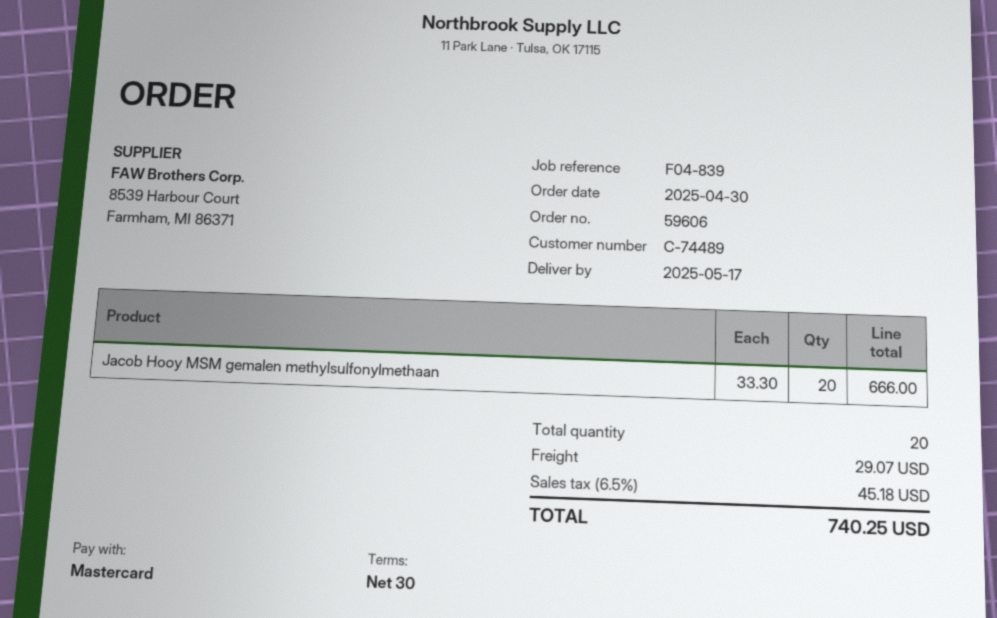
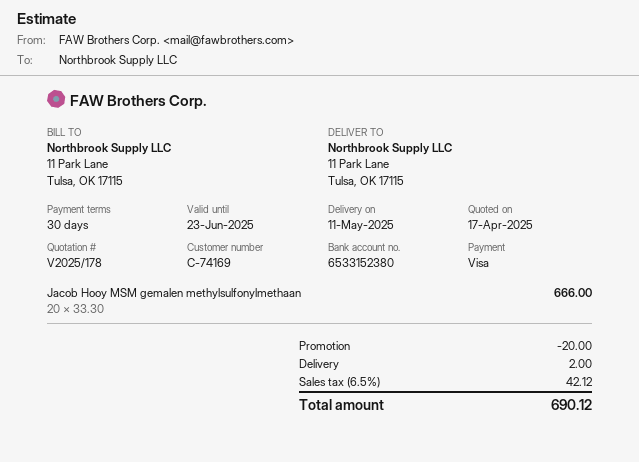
delivery date: 2025-05-17 -> 2025-05-11
customer number: C-74489 -> C-74169
payment method: Mastercard -> Visa
discount: none -> 20.00
shipping: 29.07 -> 2.00
tax: 6.5% = 45.18 -> 6.5% = 42.12
total: 740.25 -> 690.12

